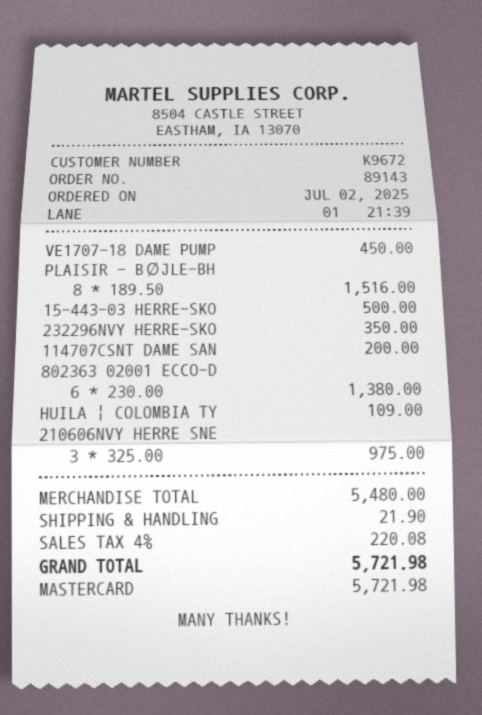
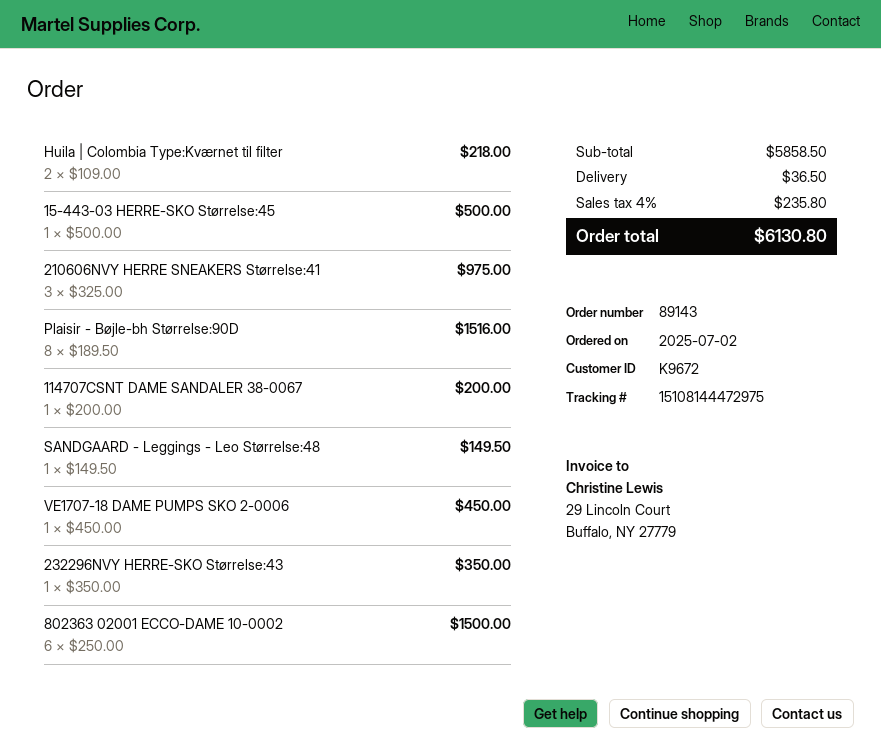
802363 02001 ECCO-D: 6 x 230.00 = 1380.00 -> 6 x 250.00 = 1500.00
HUILA | COLOMBIA TY: 1 x 109.00 = 109.00 -> 2 x 109.00 = 218.00
SANDGAARD - Leggings - Leo Størrelse:48: none -> 1 x 149.50 = 149.50
subtotal: 5480.00 -> 5858.50
shipping: 21.90 -> 36.50
tax: 4% = 220.08 -> 4% = 235.80
total: 5721.98 -> 6130.80

